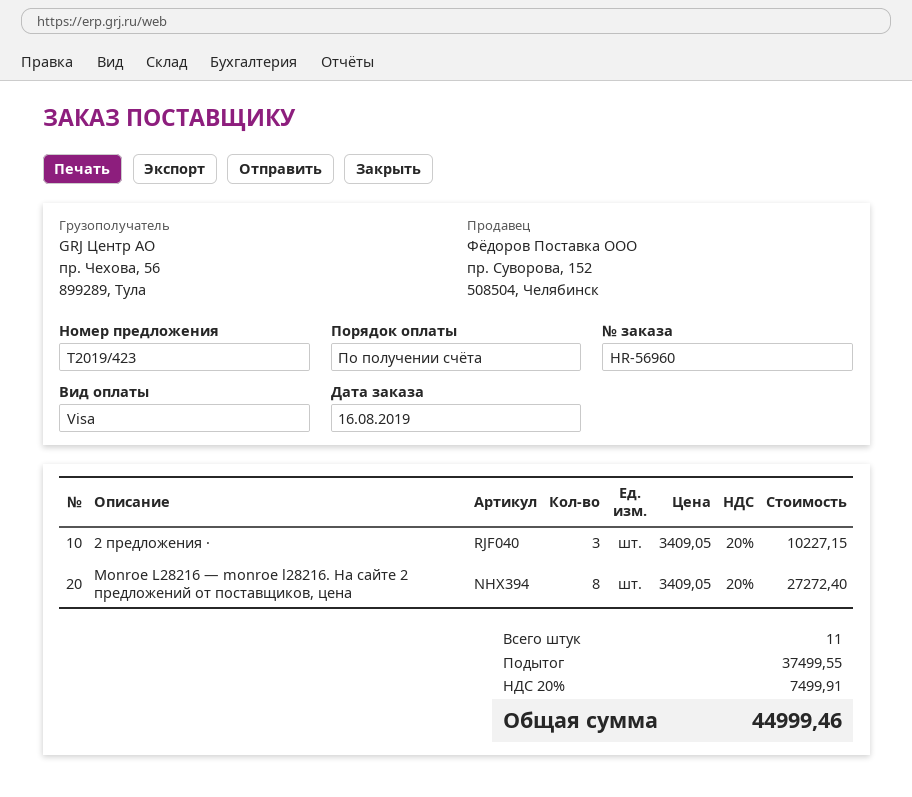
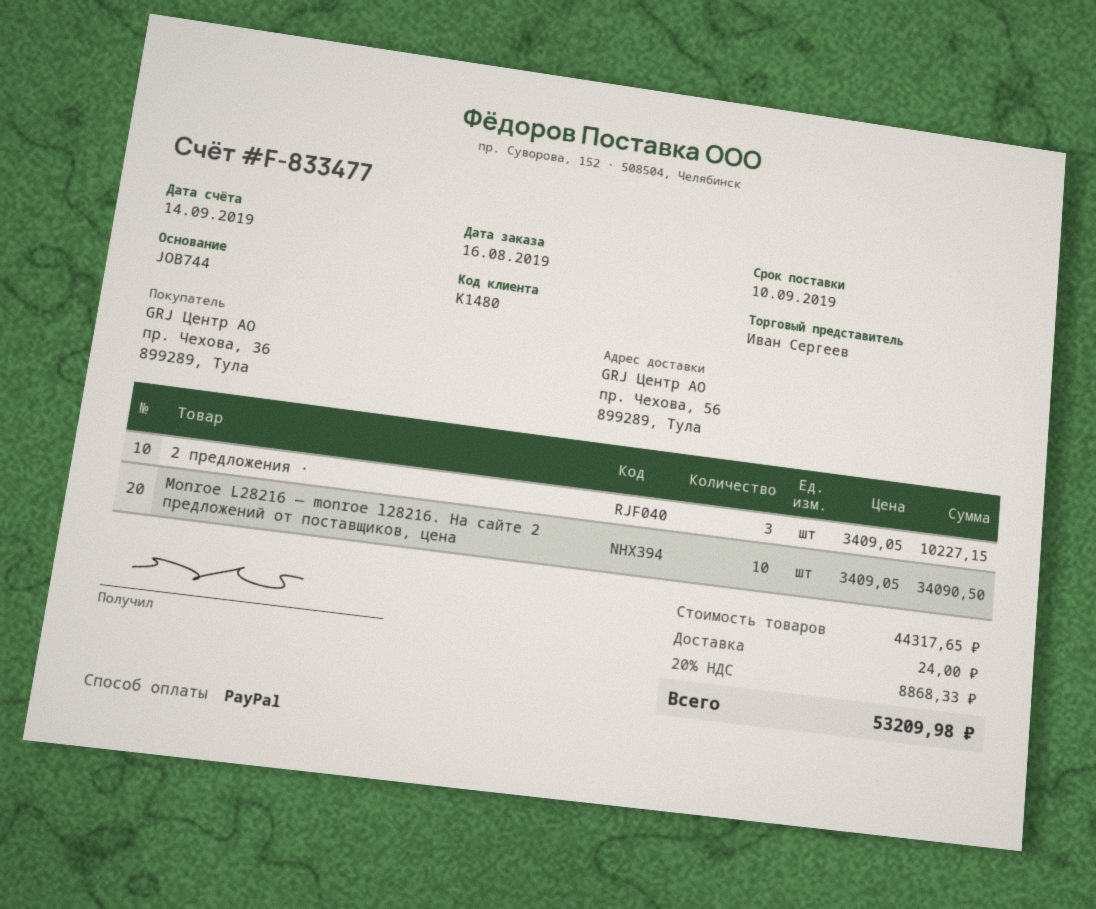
payment method: Visa -> PayPal
Monroe L28216 — monroe l28216. На сайте 2 предложений от поставщиков, цена: 8 x 3409.05 = 27272.40 -> 10 x 3409.05 = 34090.50
subtotal: 37499.55 -> 44317.65
shipping: none -> 24.00
tax: 20% = 7499.91 -> 20% = 8868.33
total: 44999.46 -> 53209.98

